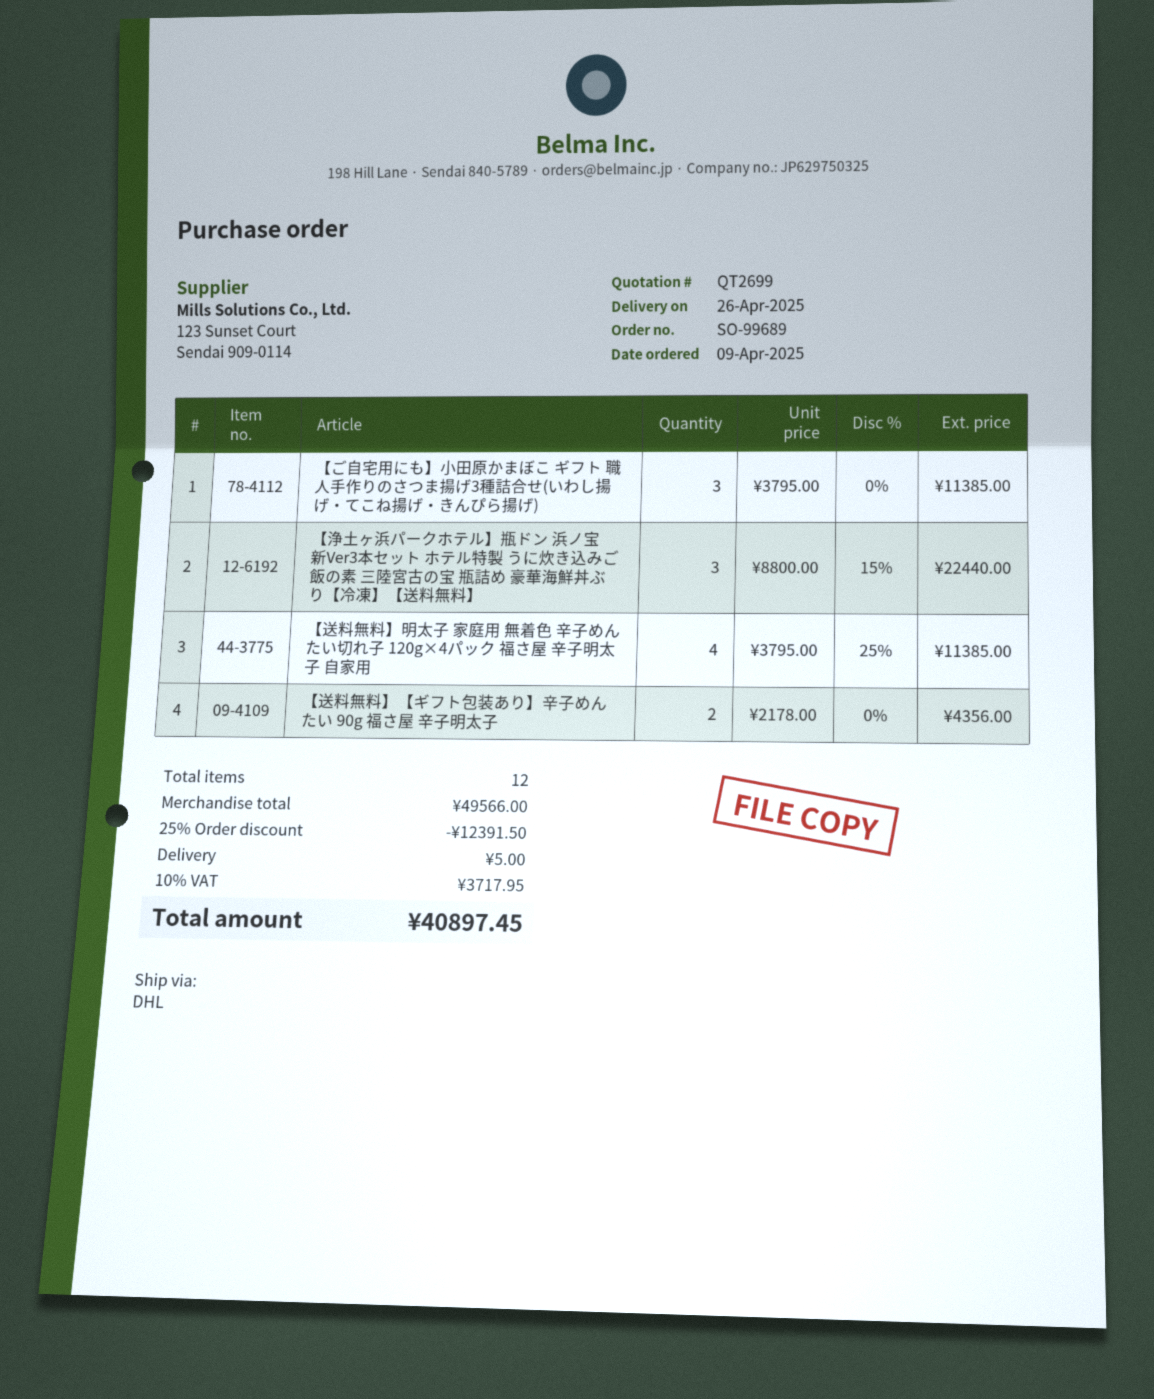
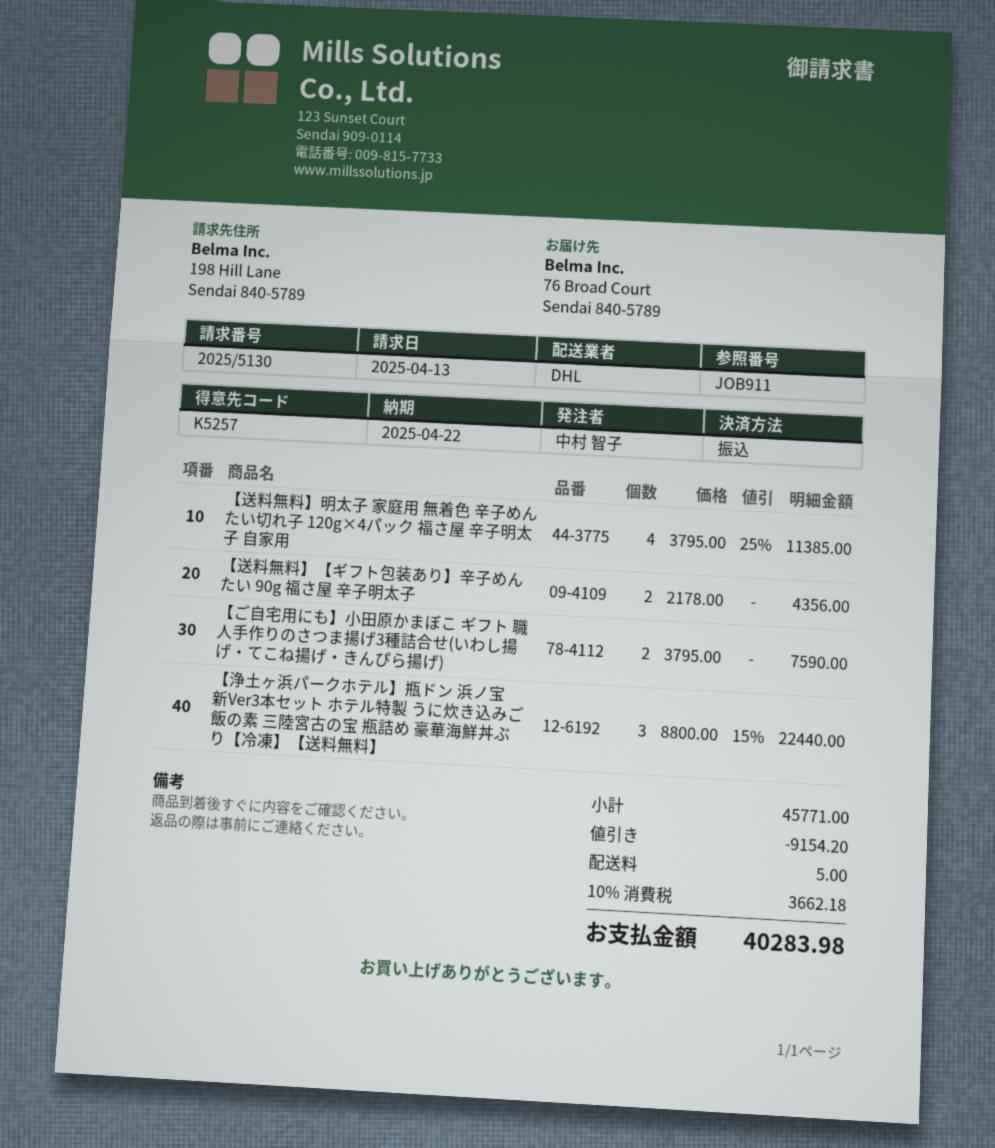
delivery date: 2025-04-26 -> 2025-04-22
【ご自宅用にも】小田原かまぼこ ギフト 職人手作りのさつま揚げ3種詰合せ(いわし揚げ・てこね揚げ・きんぴら揚げ): 3 x 3795.00 = 11385.00 -> 2 x 3795.00 = 7590.00
subtotal: 49566.00 -> 45771.00
discount: 12391.50 -> 9154.20
tax: 10% = 3717.95 -> 10% = 3662.18
total: 40897.45 -> 40283.98

